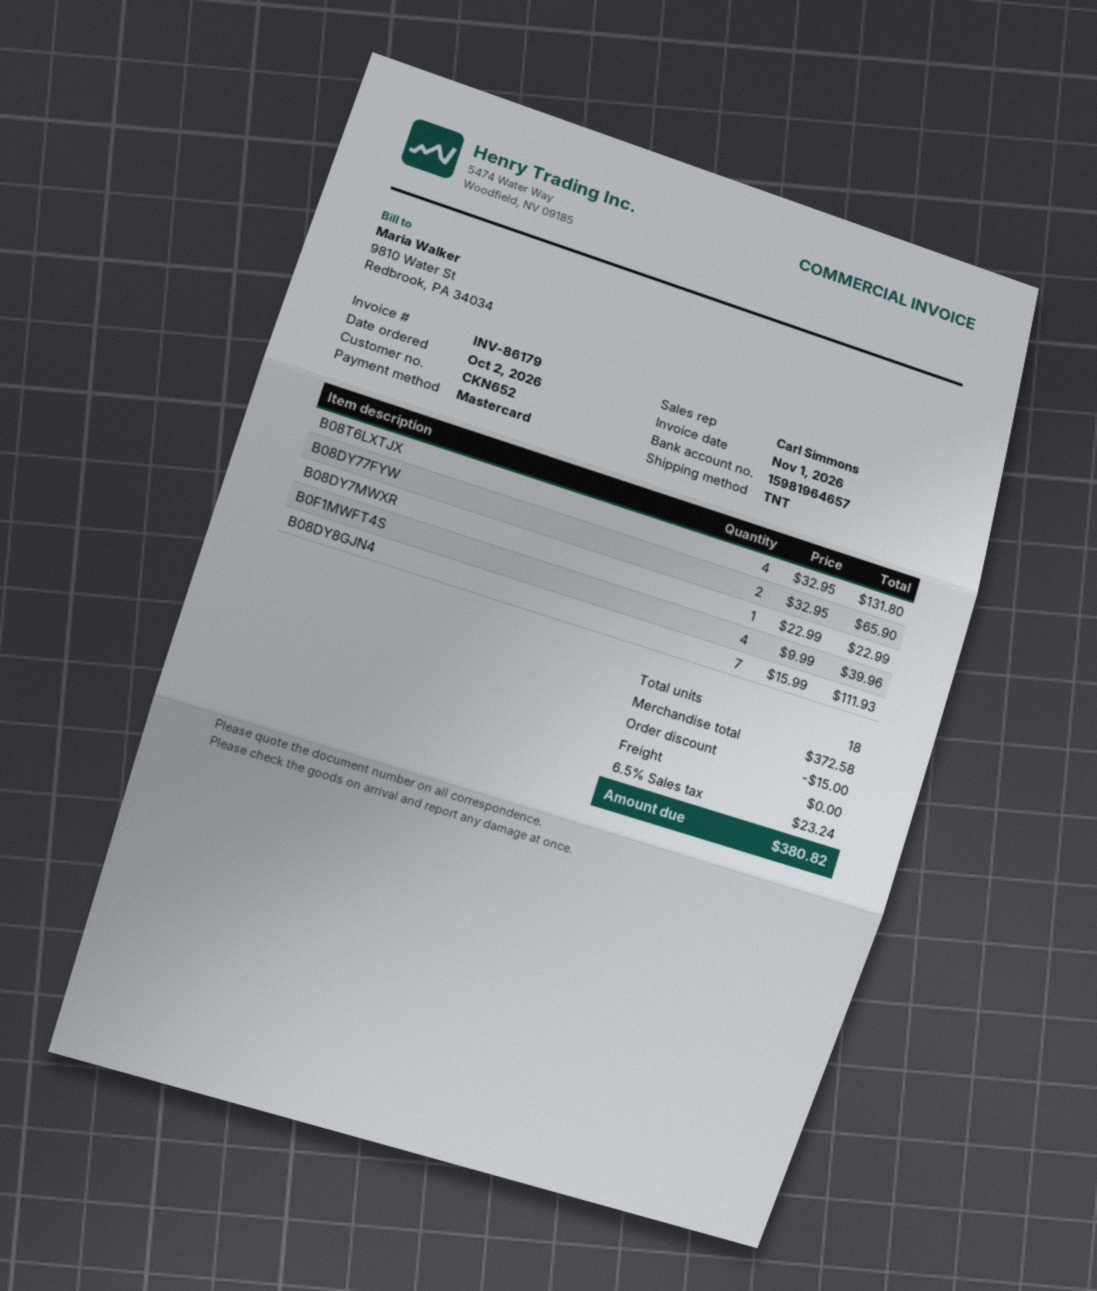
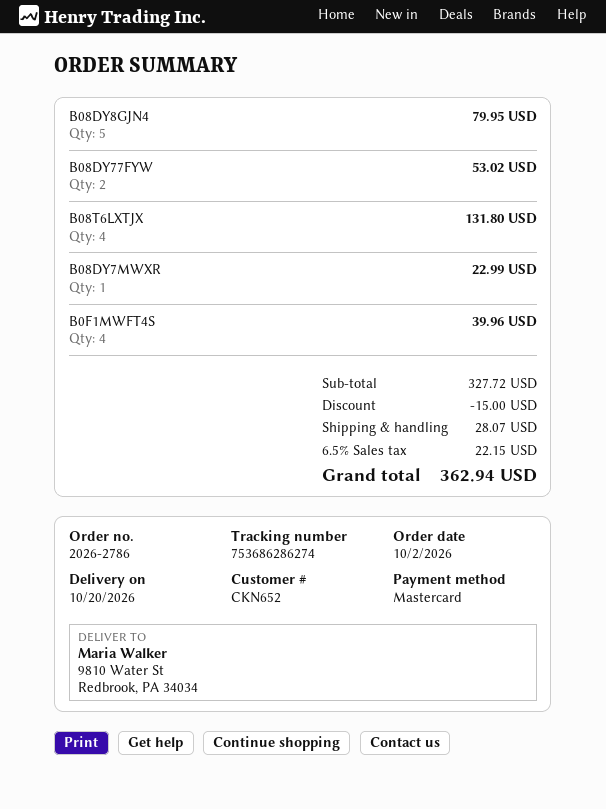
B08DY77FYW: 2 for 65.90 -> 2 for 53.02
B08DY8GJN4: 7 for 111.93 -> 5 for 79.95
subtotal: 372.58 -> 327.72
shipping: 0.00 -> 28.07
tax: 6.5% = 23.24 -> 6.5% = 22.15
total: 380.82 -> 362.94

